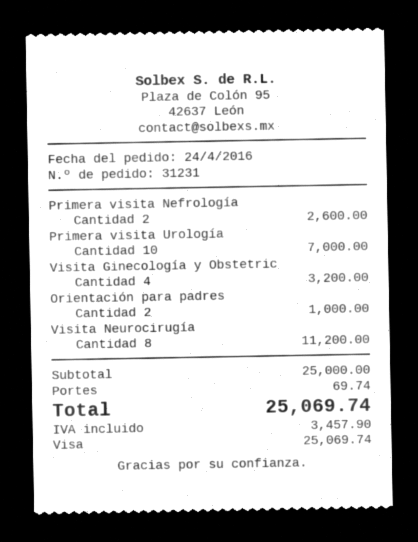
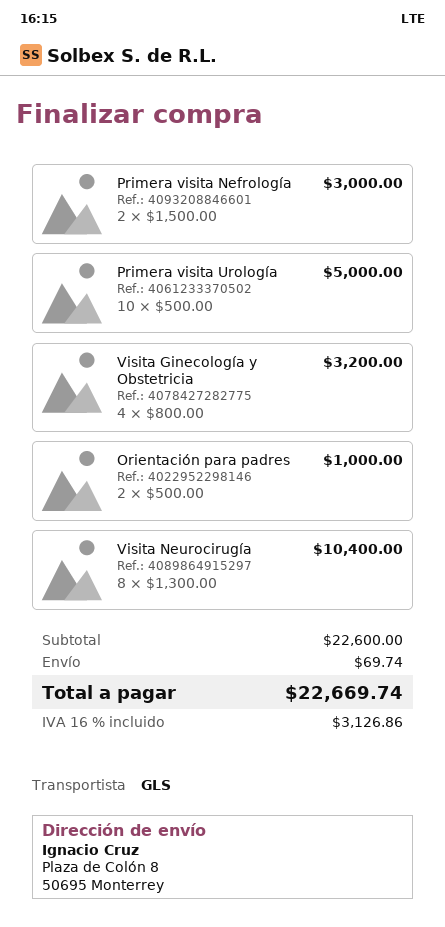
Primera visita Nefrología: 2 for 2600.00 -> 2 for 3000.00
Primera visita Urología: 10 for 7000.00 -> 10 for 5000.00
Visita Neurocirugía: 8 for 11200.00 -> 8 for 10400.00
subtotal: 25000.00 -> 22600.00
tax: 3457.90 -> 3126.86
total: 25069.74 -> 22669.74

